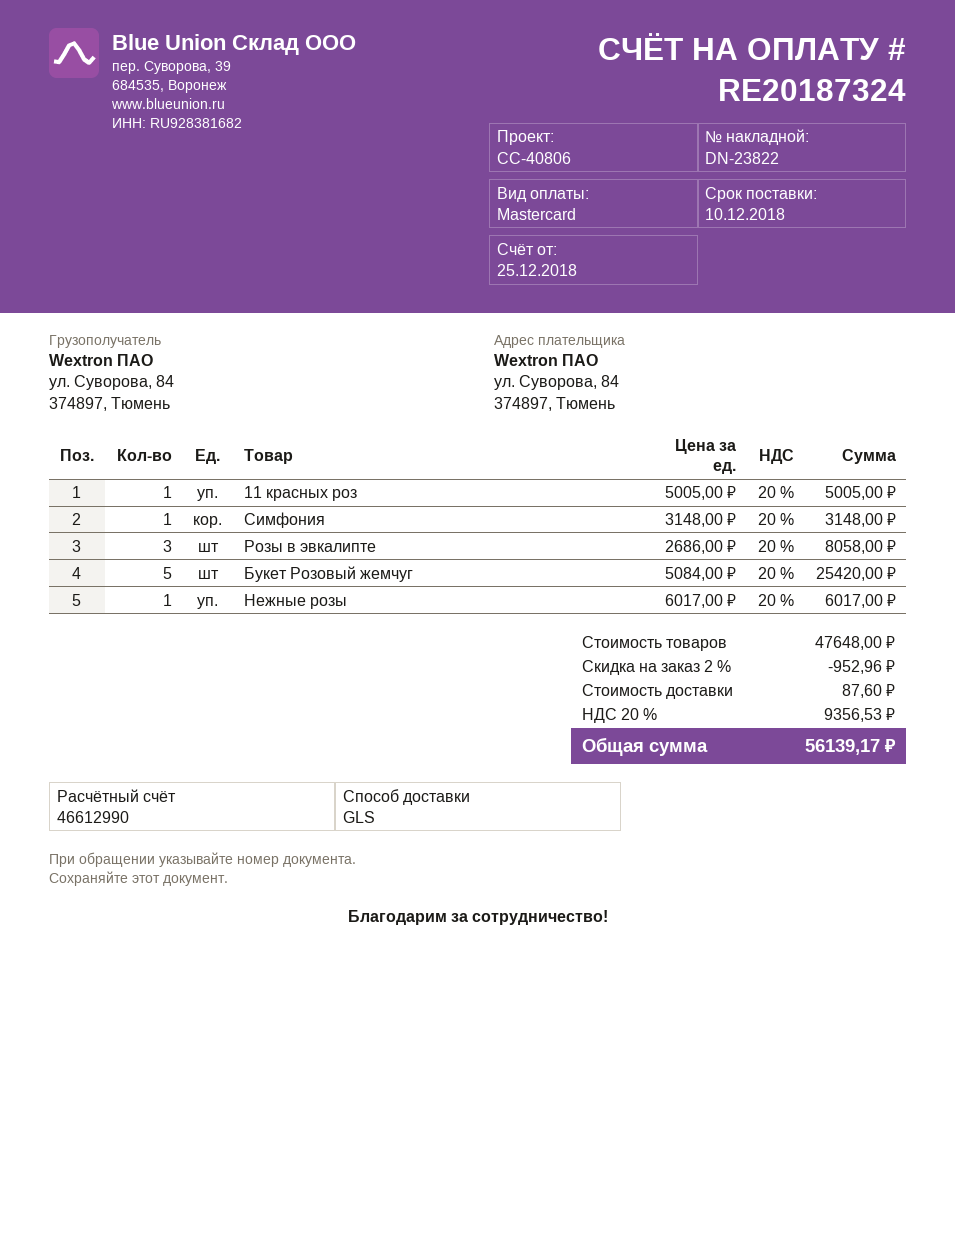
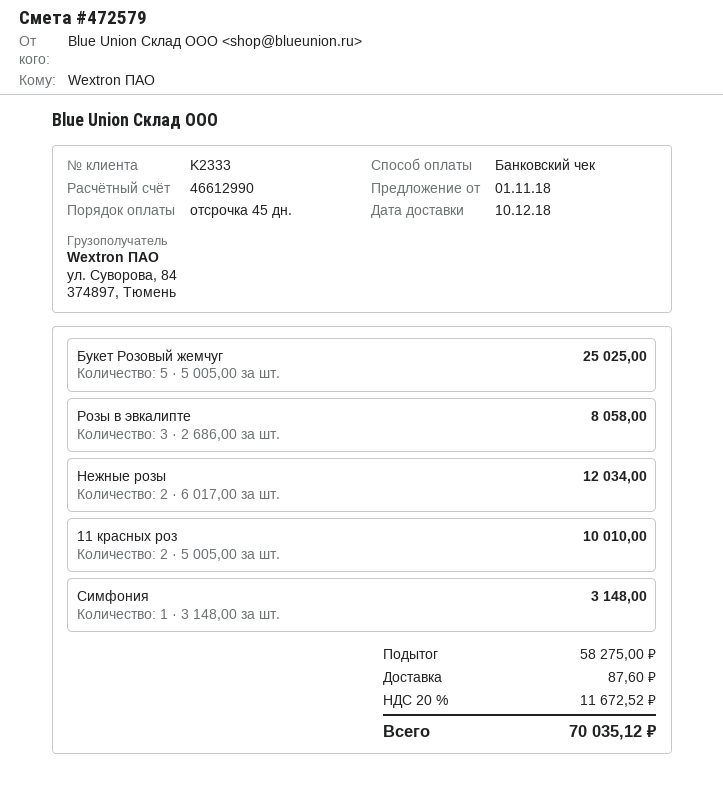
payment method: Mastercard -> cheque
11 красных роз: 1 x 5005.00 = 5005.00 -> 2 x 5005.00 = 10010.00
Букет Розовый жемчуг: 5 x 5084.00 = 25420.00 -> 5 x 5005.00 = 25025.00
Нежные розы: 1 x 6017.00 = 6017.00 -> 2 x 6017.00 = 12034.00
subtotal: 47648.00 -> 58275.00
discount: 2% = 952.96 -> none
tax: 20% = 9356.53 -> 20% = 11672.52
total: 56139.17 -> 70035.12

